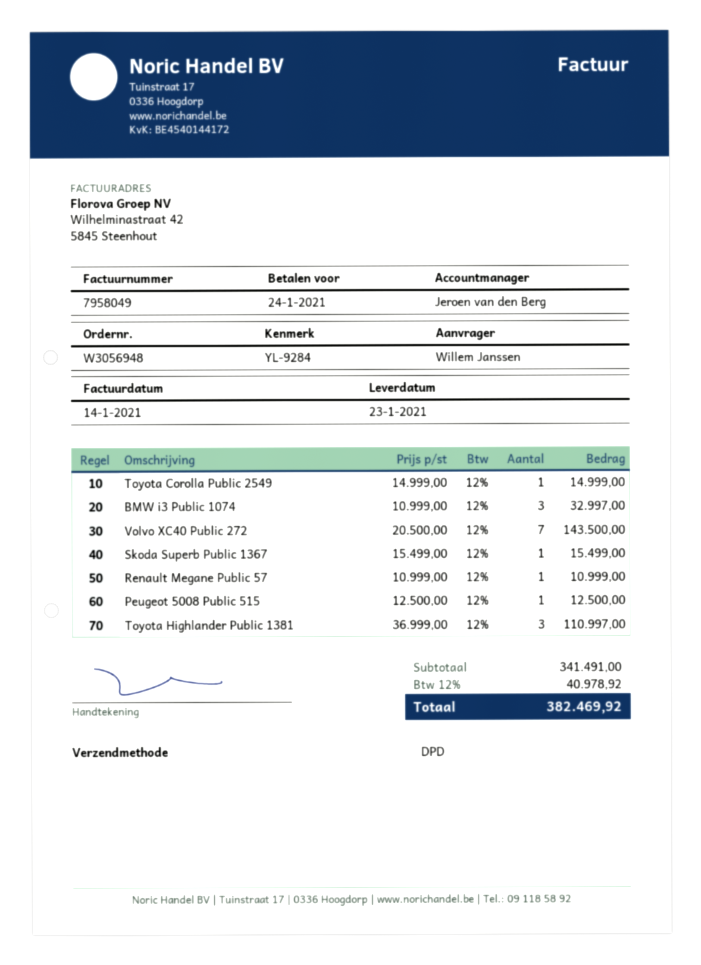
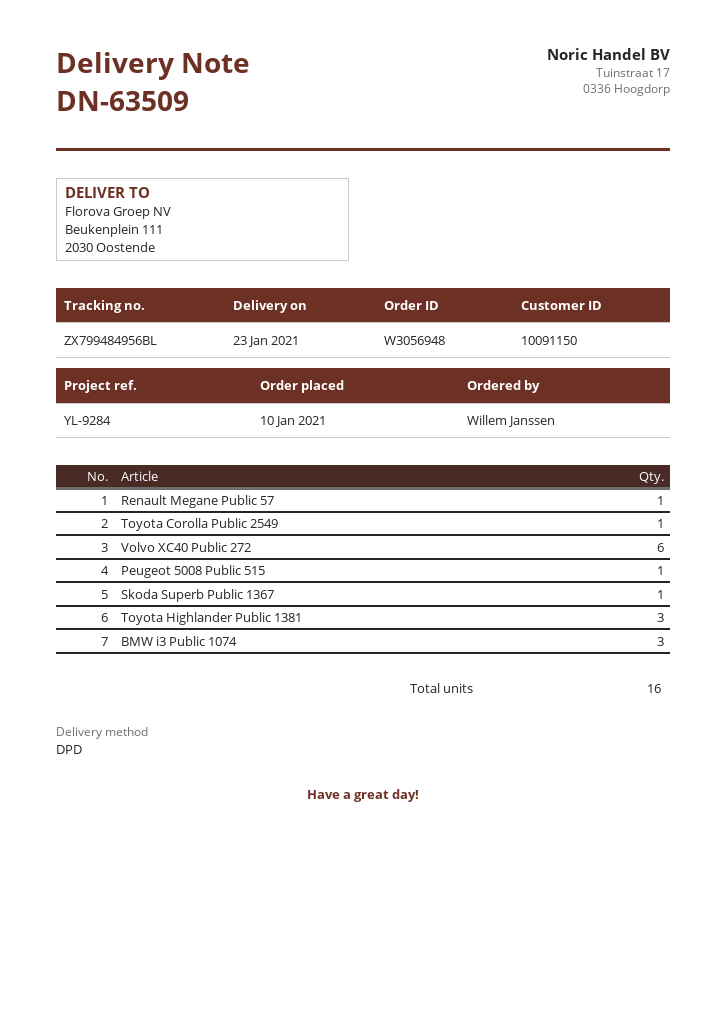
Volvo XC40 Public 272: 7 -> 6

